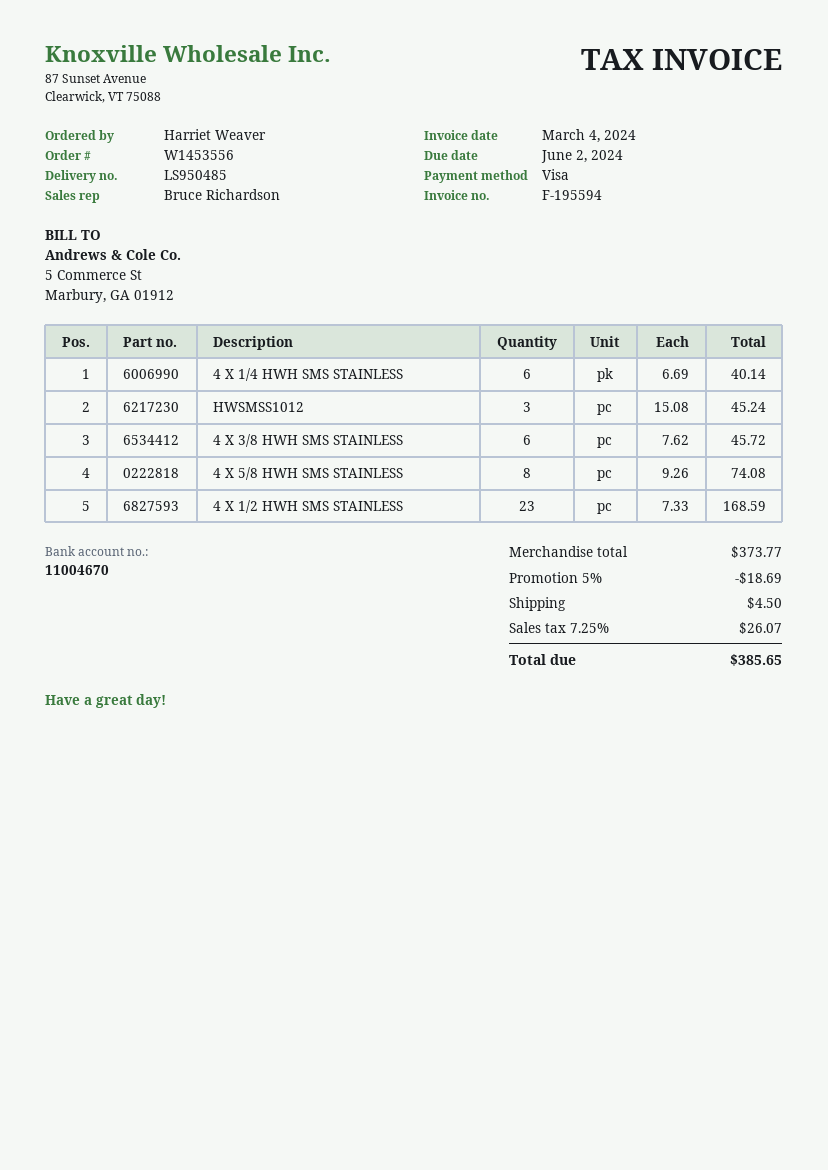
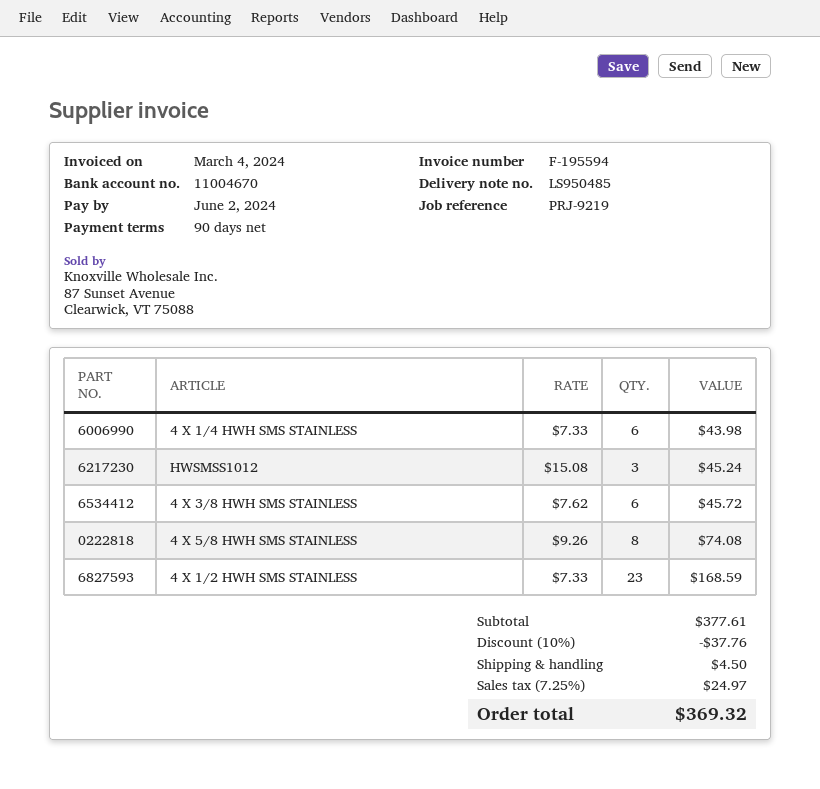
4 X 1/4 HWH SMS STAINLESS: 6 x 6.69 = 40.14 -> 6 x 7.33 = 43.98
subtotal: 373.77 -> 377.61
discount: 5% = 18.69 -> 10% = 37.76
tax: 7.25% = 26.07 -> 7.25% = 24.97
total: 385.65 -> 369.32

